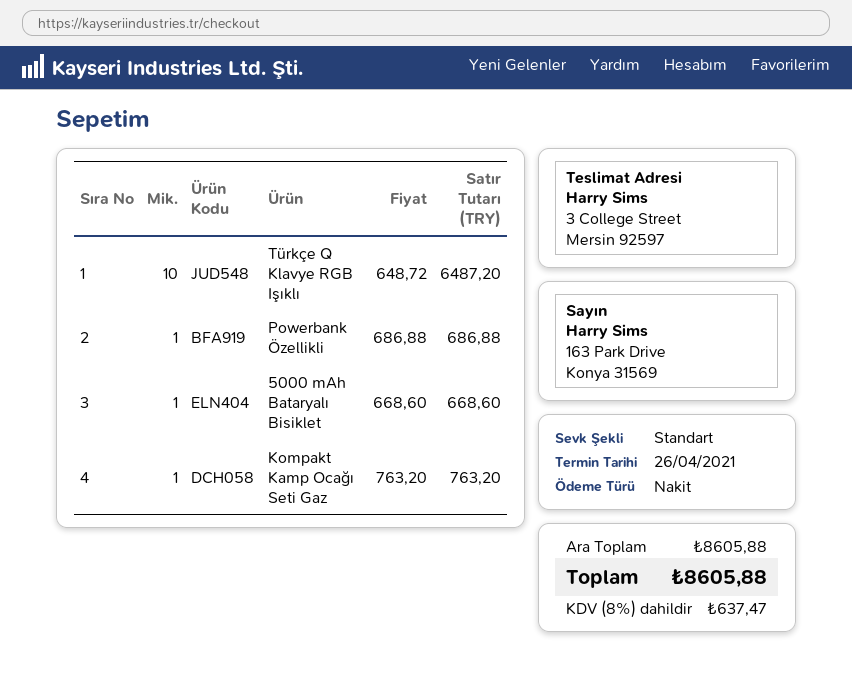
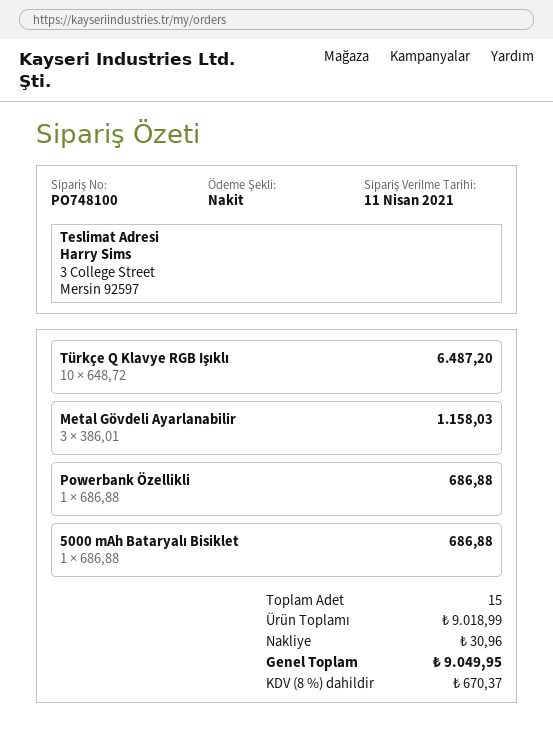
5000 mAh Bataryalı Bisiklet: 1 x 668.60 = 668.60 -> 1 x 686.88 = 686.88
Kompakt Kamp Ocağı Seti Gaz: 1 x 763.20 = 763.20 -> none
Metal Gövdeli Ayarlanabilir: none -> 3 x 386.01 = 1158.03
subtotal: 8605.88 -> 9018.99
shipping: none -> 30.96
tax: 8% = 637.47 -> 8% = 670.37
total: 8605.88 -> 9049.95

